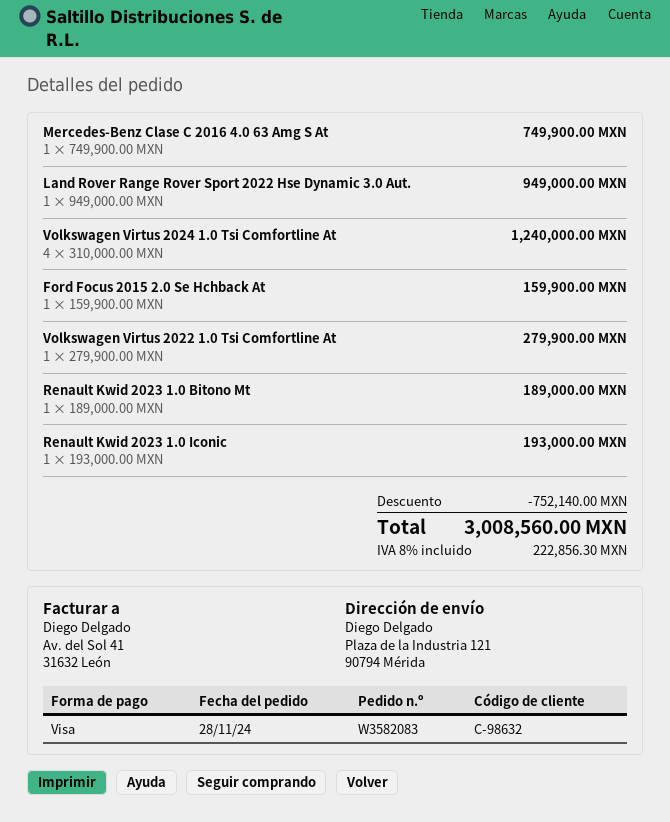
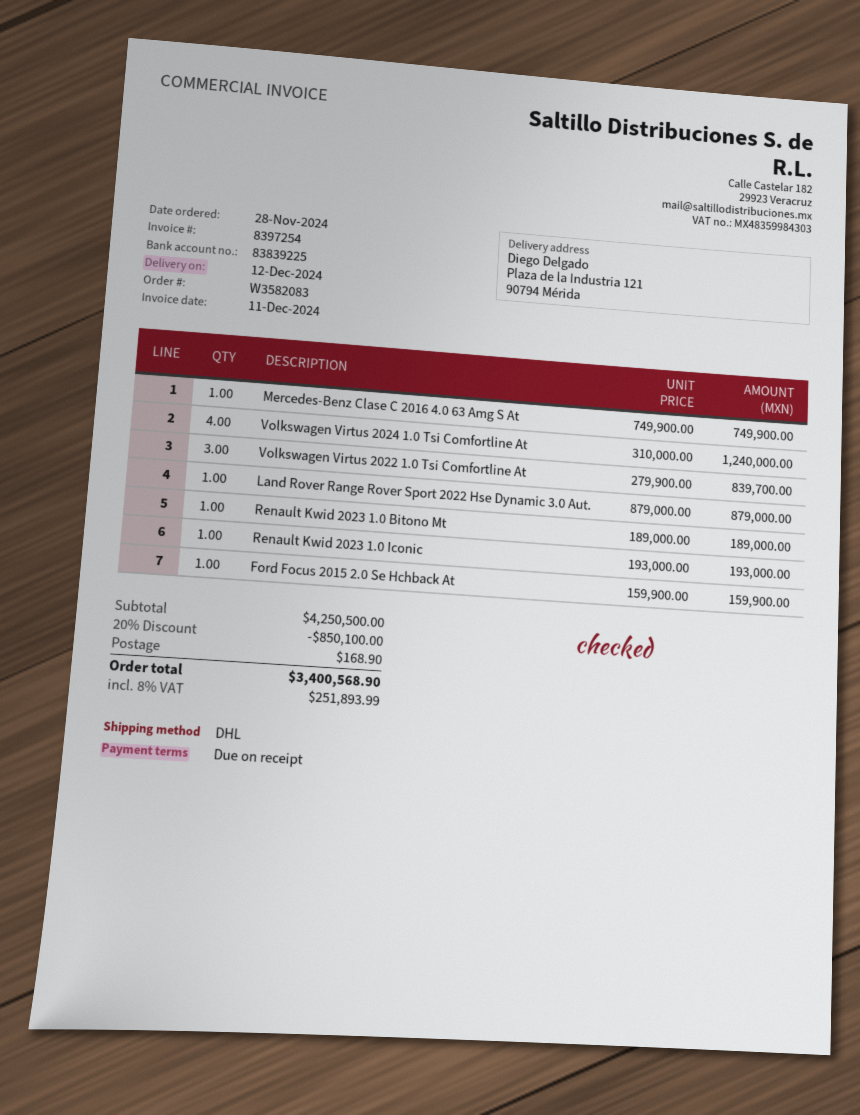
Land Rover Range Rover Sport 2022 Hse Dynamic 3.0 Aut.: 1 x 949000.00 = 949000.00 -> 1 x 879000.00 = 879000.00
Volkswagen Virtus 2022 1.0 Tsi Comfortline At: 1 x 279900.00 = 279900.00 -> 3 x 279900.00 = 839700.00
discount: 752140.00 -> 850100.00
shipping: none -> 168.90
tax: 8% = 222856.30 -> 8% = 251893.99
total: 3008560.00 -> 3400568.90

